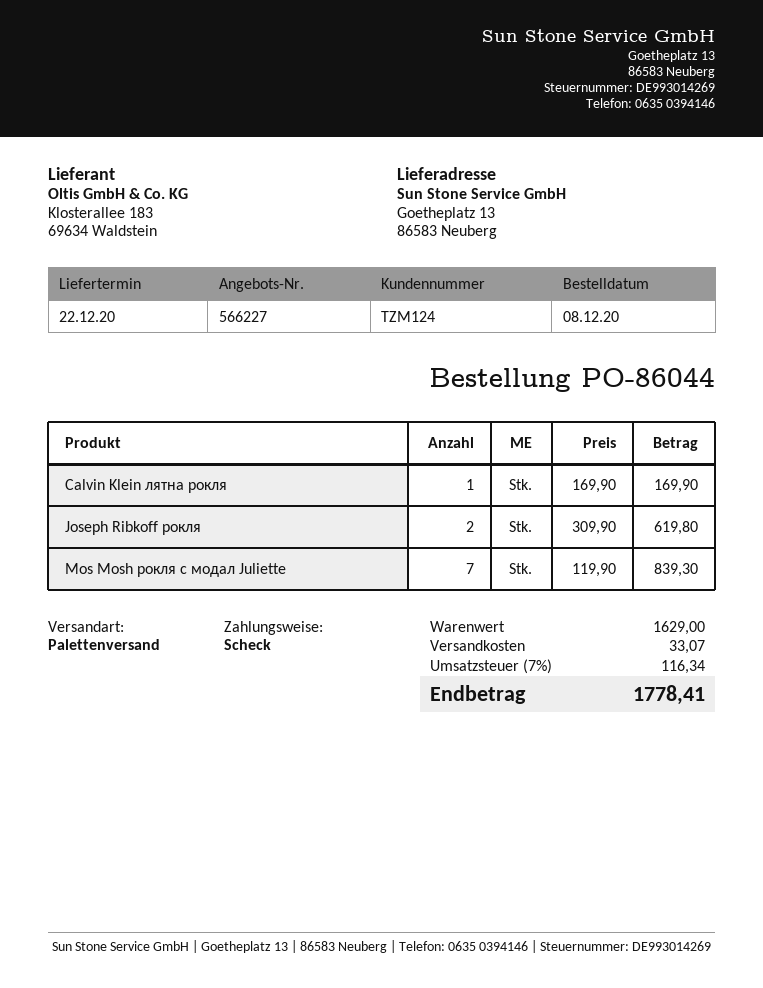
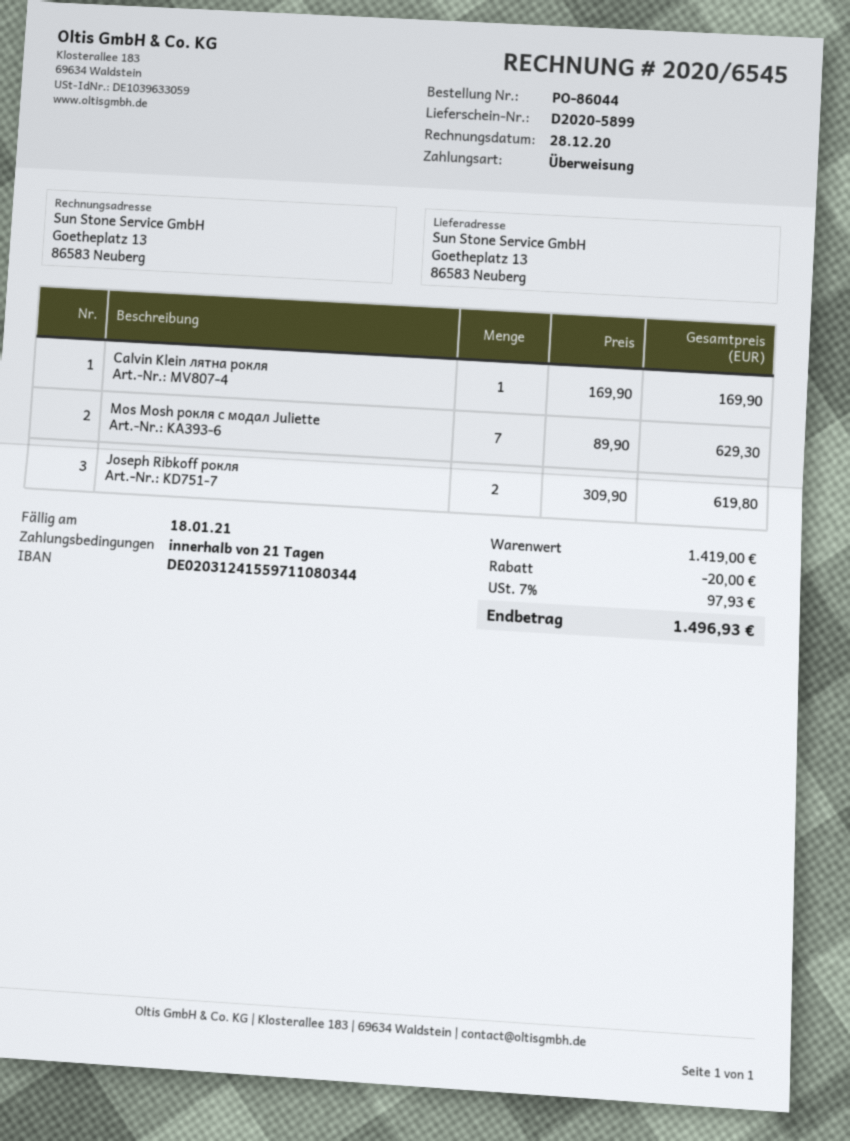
payment method: cheque -> bank transfer
Mos Mosh рокля с модал Juliette: 7 x 119.90 = 839.30 -> 7 x 89.90 = 629.30
subtotal: 1629.00 -> 1419.00
discount: none -> 20.00
shipping: 33.07 -> none
tax: 7% = 116.34 -> 7% = 97.93
total: 1778.41 -> 1496.93

